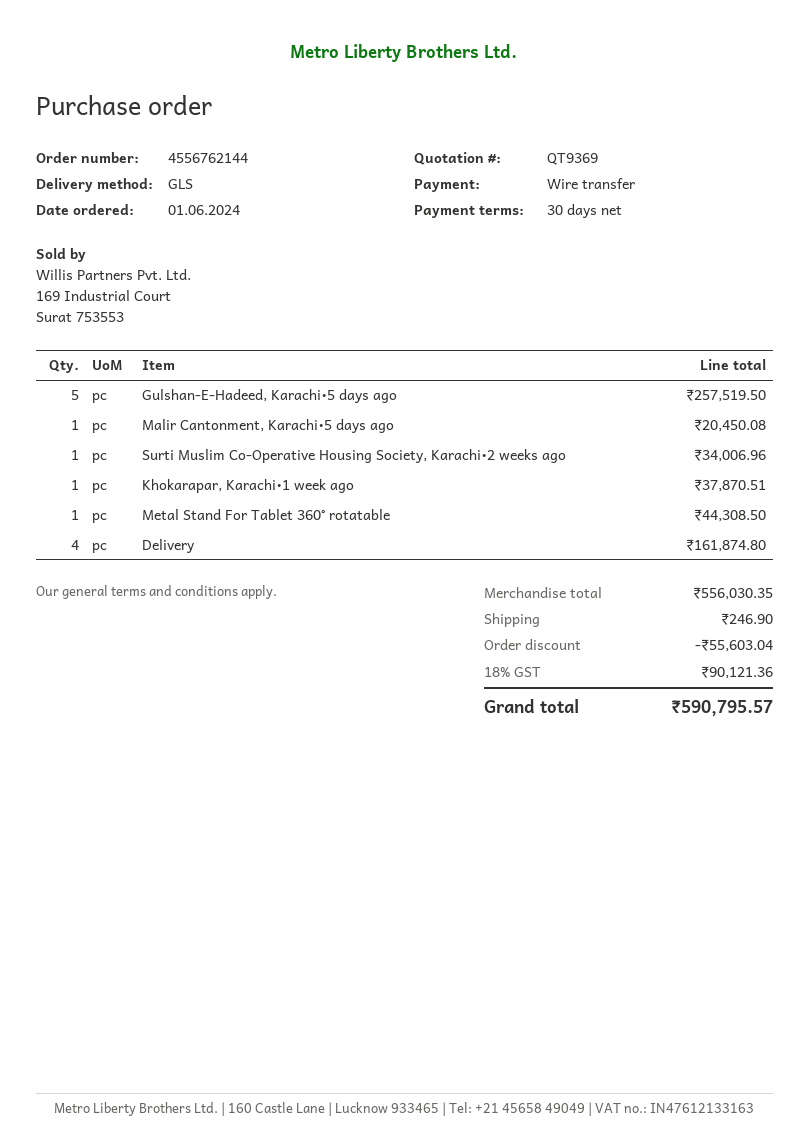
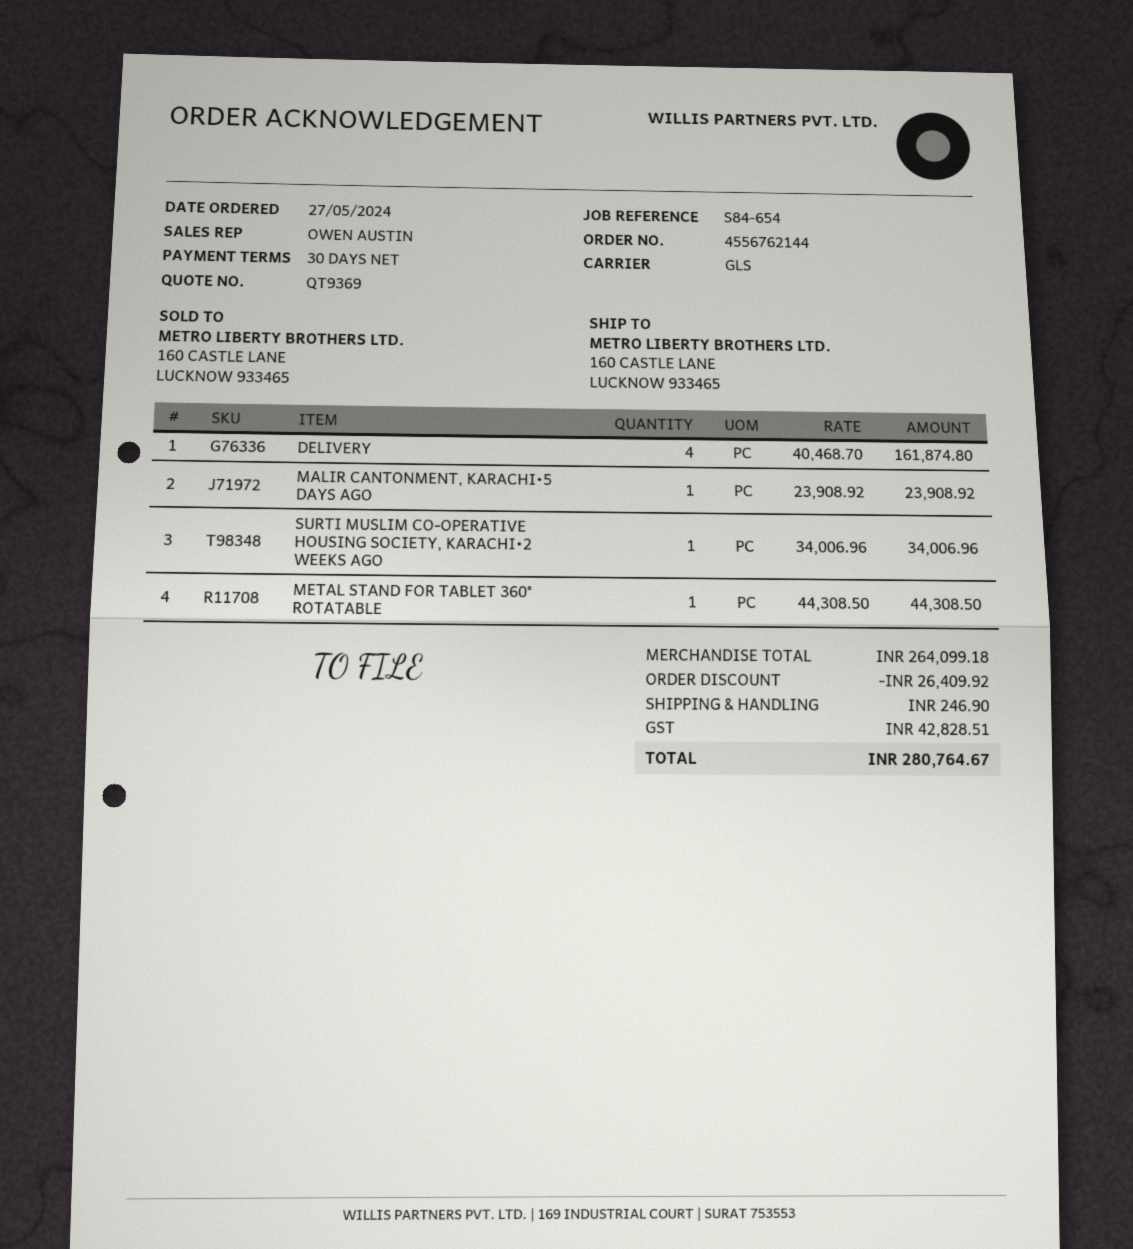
order date: 2024-06-01 -> 2024-05-27
Gulshan-E-Hadeed, Karachi•5 days ago: 5 for 257519.50 -> none
Malir Cantonment, Karachi•5 days ago: 1 for 20450.08 -> 1 for 23908.92
Khokarapar, Karachi•1 week ago: 1 for 37870.51 -> none
subtotal: 556030.35 -> 264099.18
discount: 55603.04 -> 26409.92
tax: 90121.36 -> 42828.51
total: 590795.57 -> 280764.67

